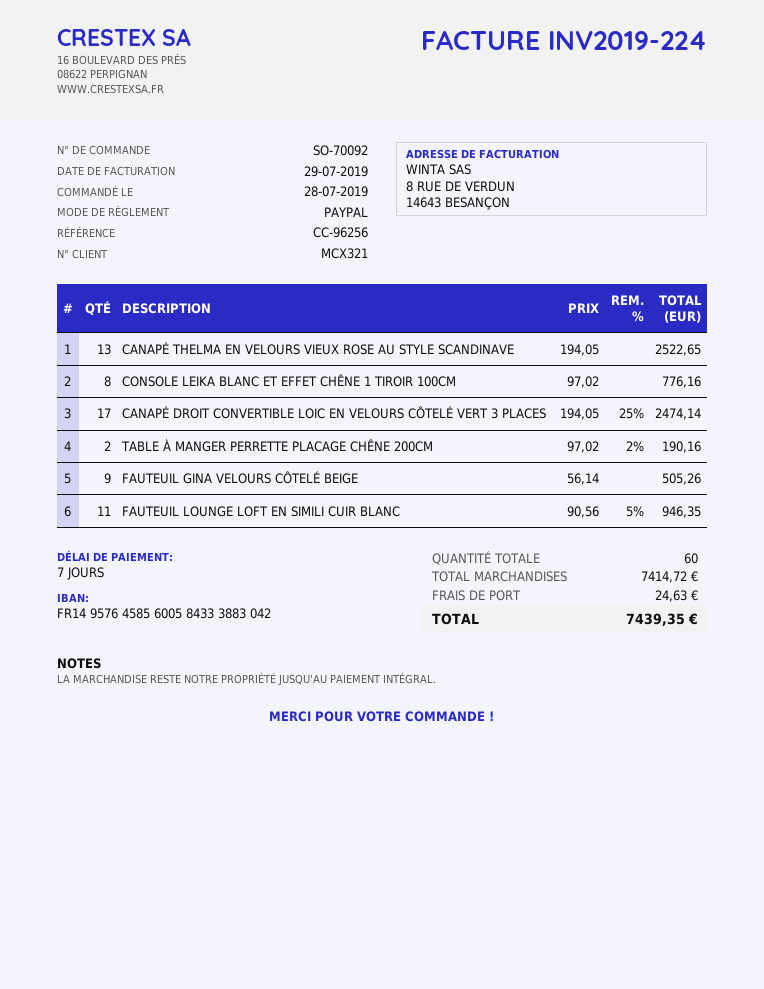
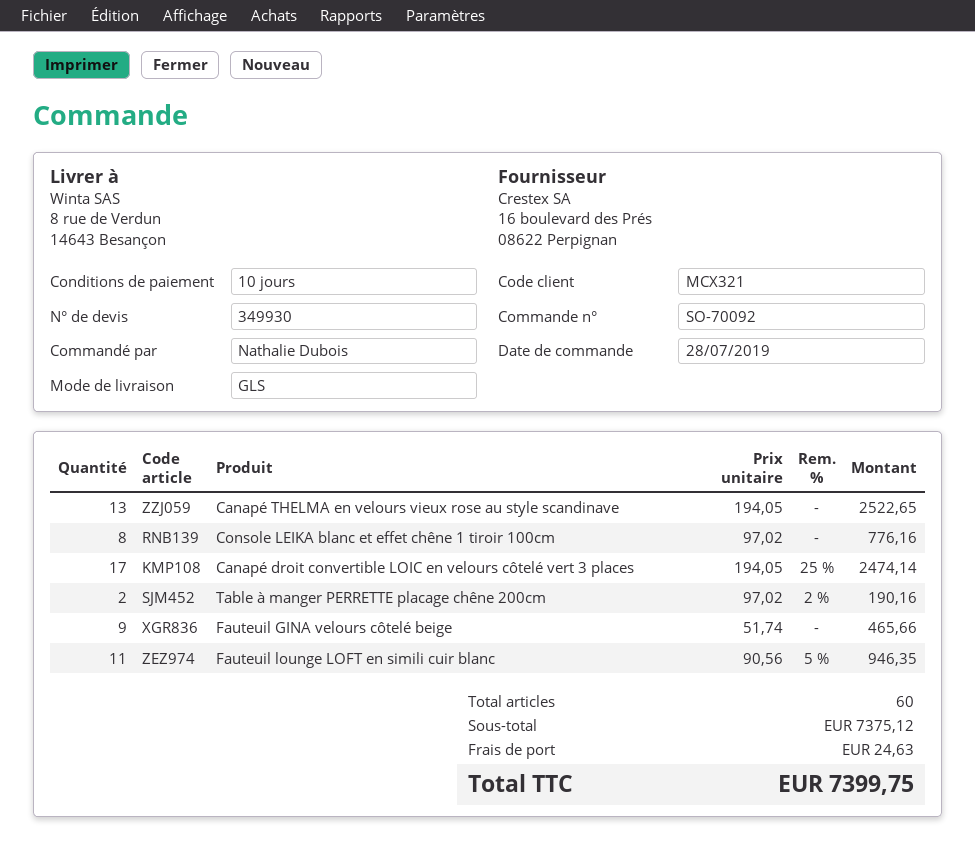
payment terms: 7 days -> 10 days
FAUTEUIL GINA VELOURS CÔTELÉ BEIGE: 9 x 56.14 = 505.26 -> 9 x 51.74 = 465.66
subtotal: 7414.72 -> 7375.12
total: 7439.35 -> 7399.75

